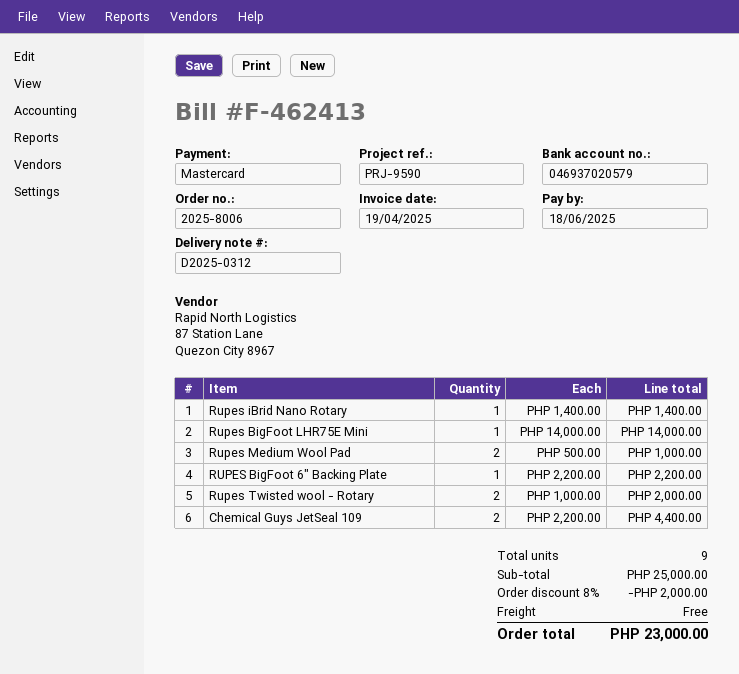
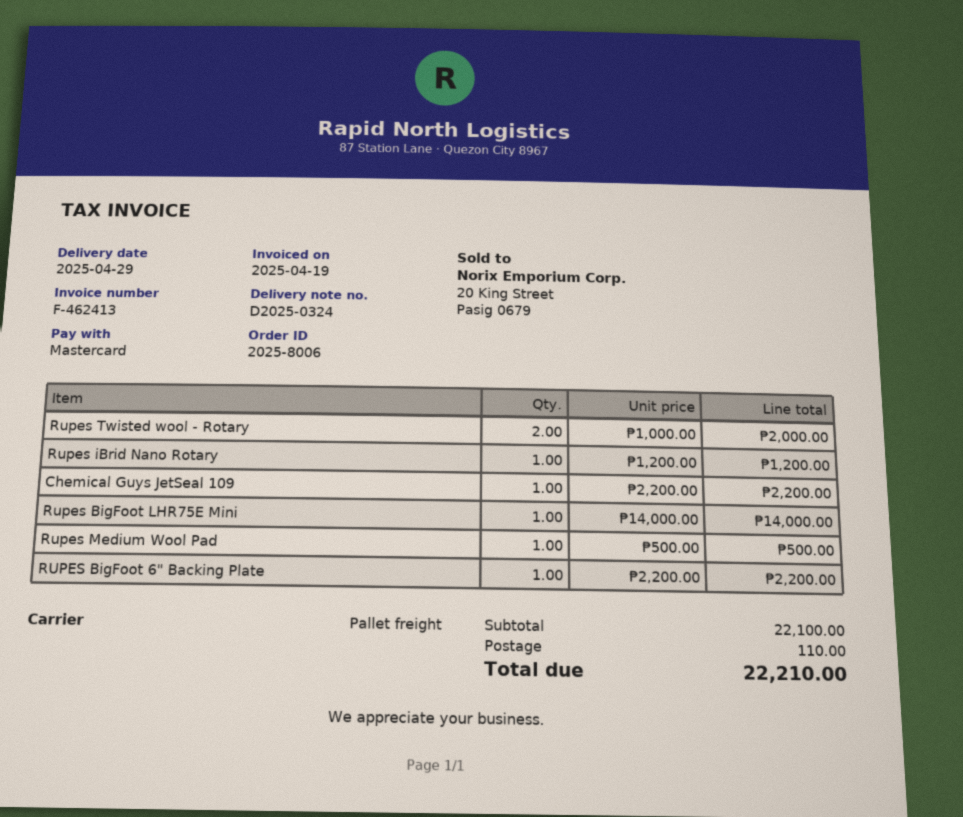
delivery note number: D2025-0312 -> D2025-0324
Rupes iBrid Nano Rotary: 1 x 1400.00 = 1400.00 -> 1 x 1200.00 = 1200.00
Rupes Medium Wool Pad: 2 x 500.00 = 1000.00 -> 1 x 500.00 = 500.00
Chemical Guys JetSeal 109: 2 x 2200.00 = 4400.00 -> 1 x 2200.00 = 2200.00
subtotal: 25000.00 -> 22100.00
discount: 8% = 2000.00 -> none
shipping: 0.00 -> 110.00
total: 23000.00 -> 22210.00

